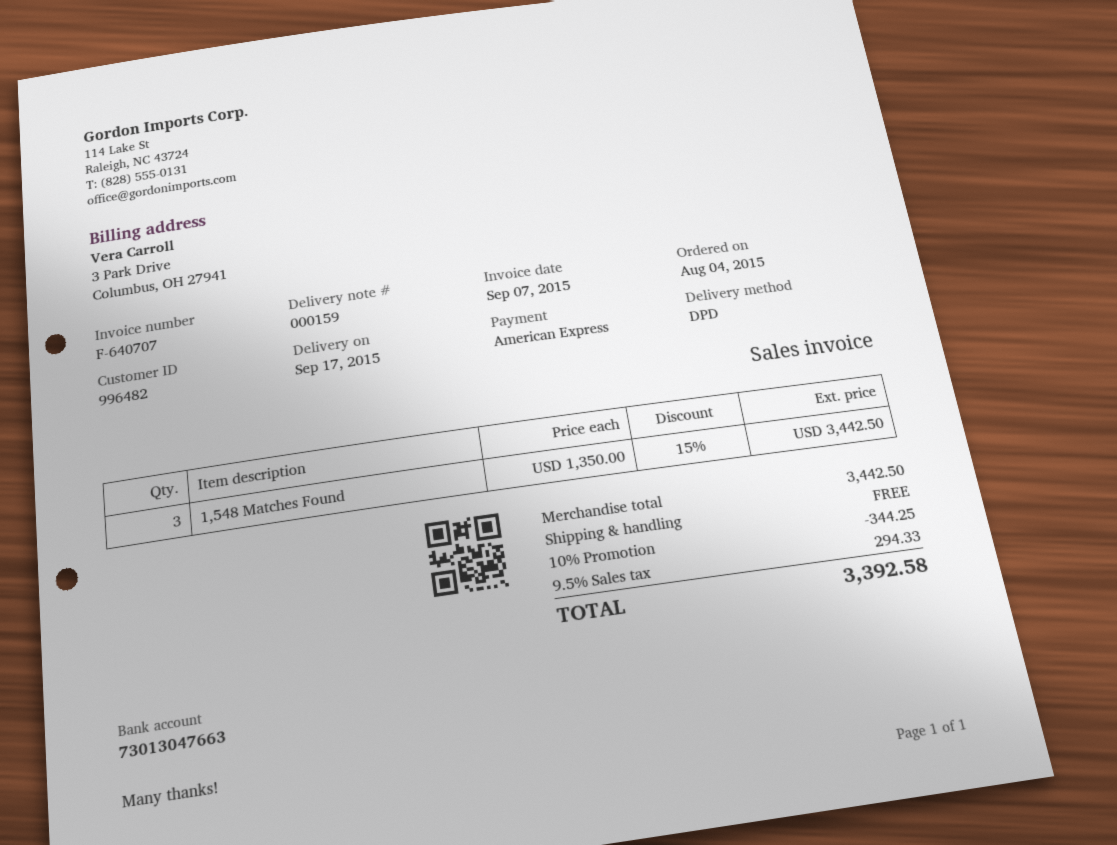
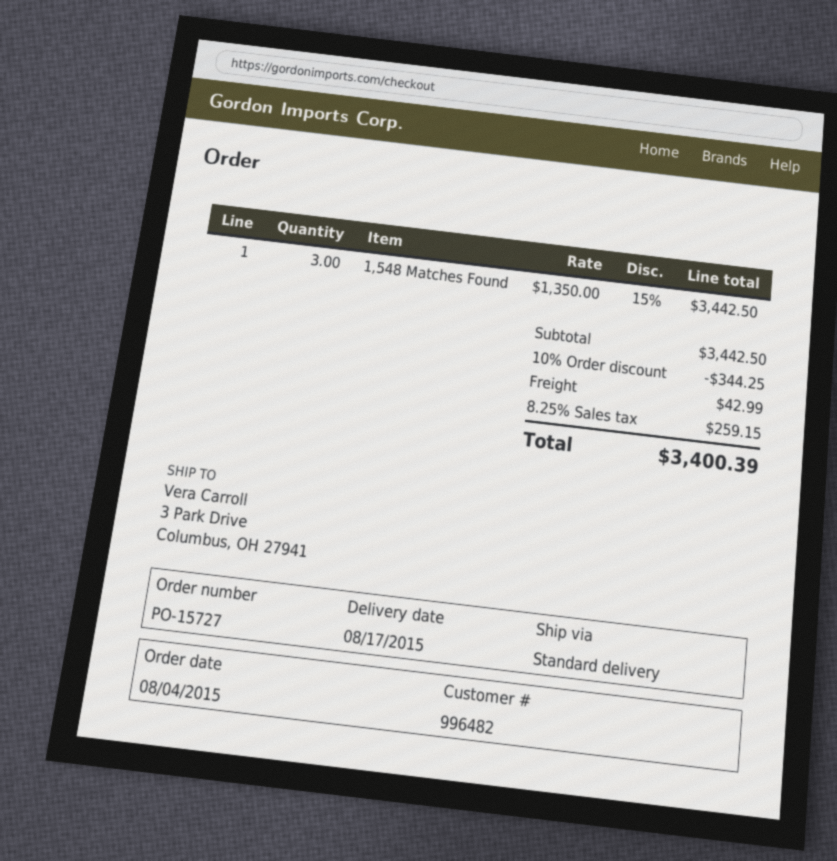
delivery date: 2015-09-17 -> 2015-08-17
shipping method: DPD -> standard
shipping: 0.00 -> 42.99
tax: 9.5% = 294.33 -> 8.25% = 259.15
total: 3392.58 -> 3400.39

